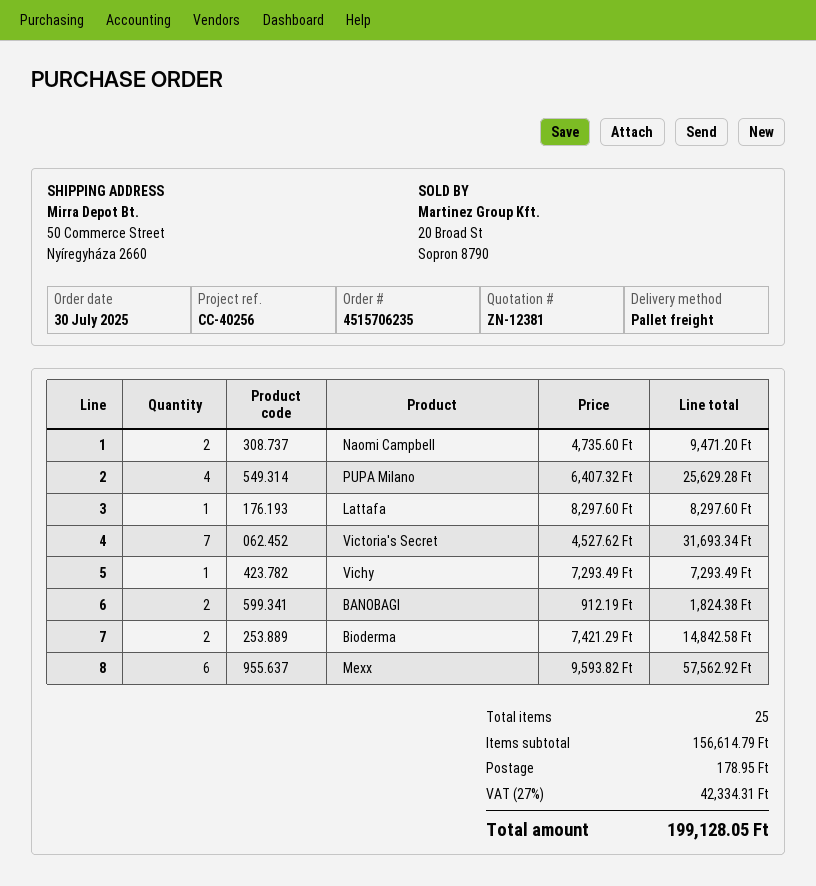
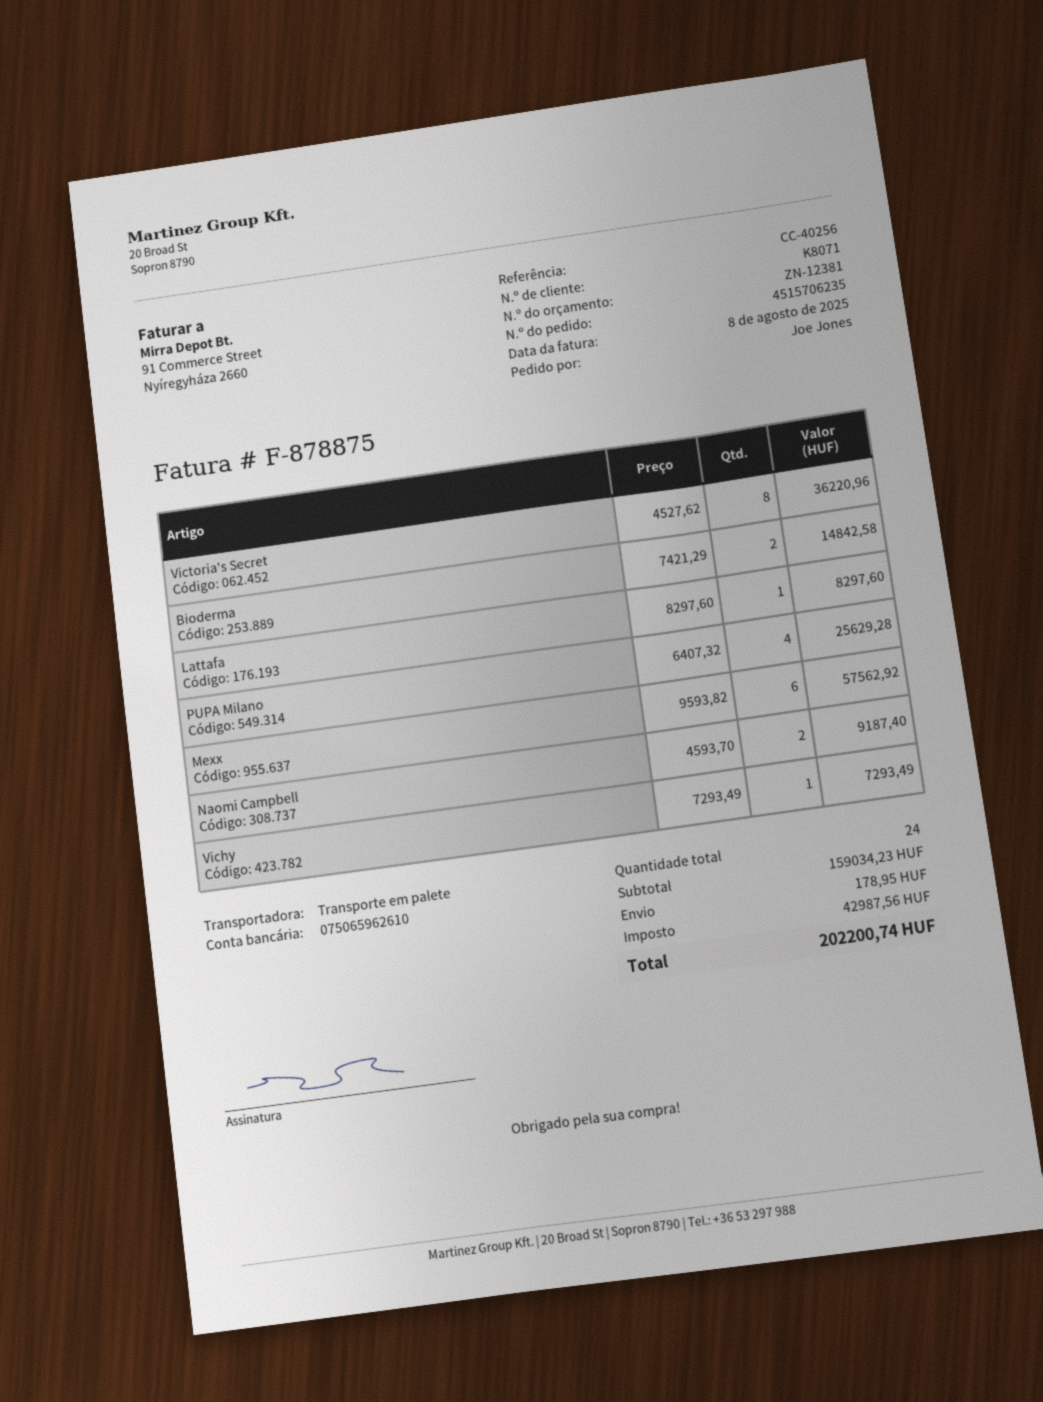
Naomi Campbell: 2 x 4735.60 = 9471.20 -> 2 x 4593.70 = 9187.40
Victoria's Secret: 7 x 4527.62 = 31693.34 -> 8 x 4527.62 = 36220.96
BANOBAGI: 2 x 912.19 = 1824.38 -> none
total quantity: 25 -> 24
subtotal: 156614.79 -> 159034.23
tax: 42334.31 -> 42987.56
total: 199128.05 -> 202200.74

